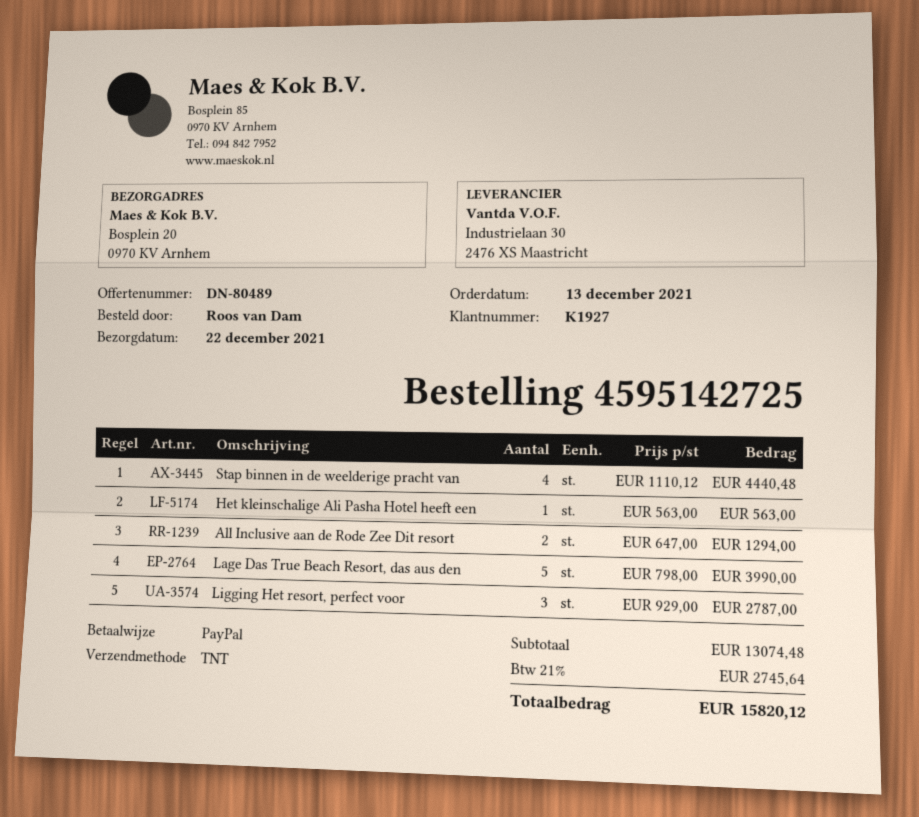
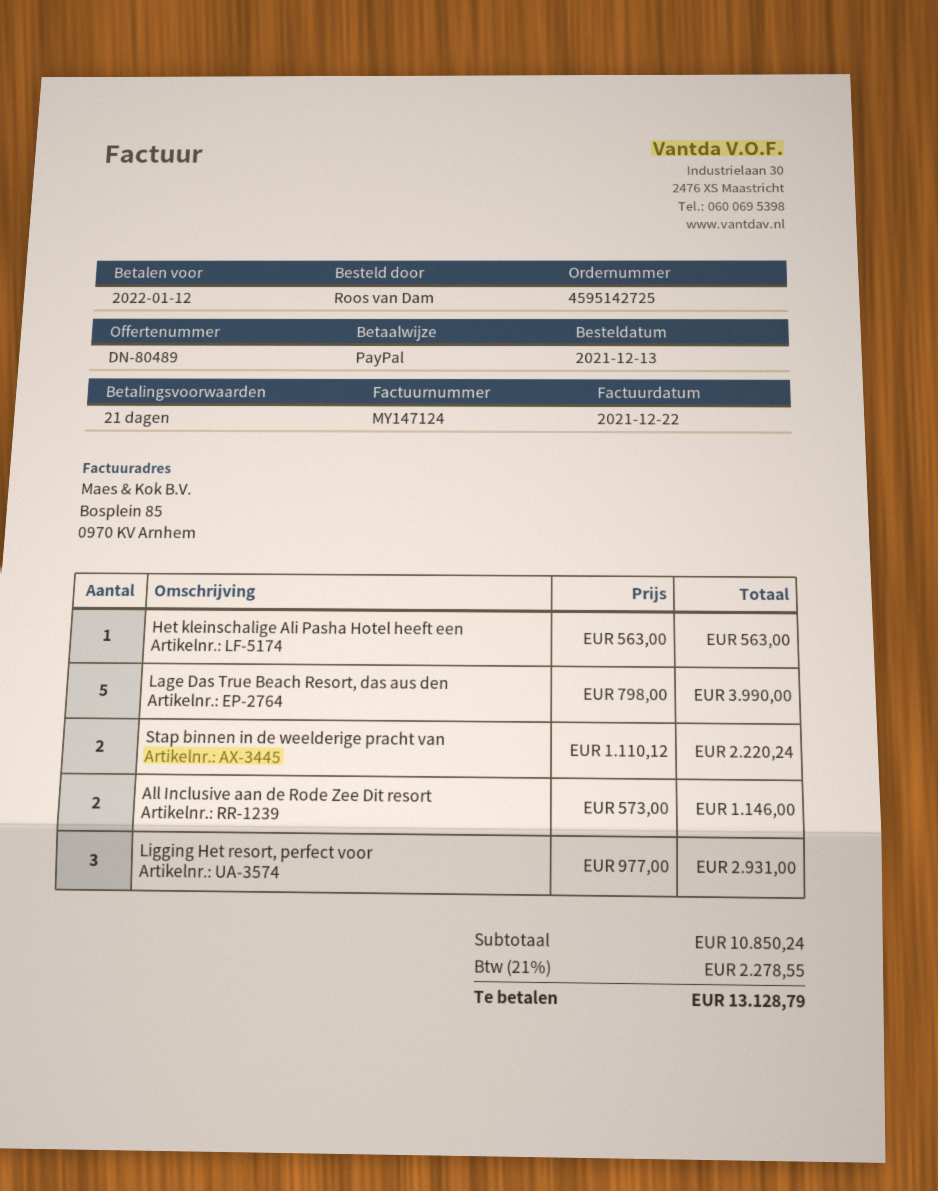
Stap binnen in de weelderige pracht van: 4 x 1110.12 = 4440.48 -> 2 x 1110.12 = 2220.24
All Inclusive aan de Rode Zee Dit resort: 2 x 647.00 = 1294.00 -> 2 x 573.00 = 1146.00
Ligging Het resort, perfect voor: 3 x 929.00 = 2787.00 -> 3 x 977.00 = 2931.00
subtotal: 13074.48 -> 10850.24
tax: 21% = 2745.64 -> 21% = 2278.55
total: 15820.12 -> 13128.79

